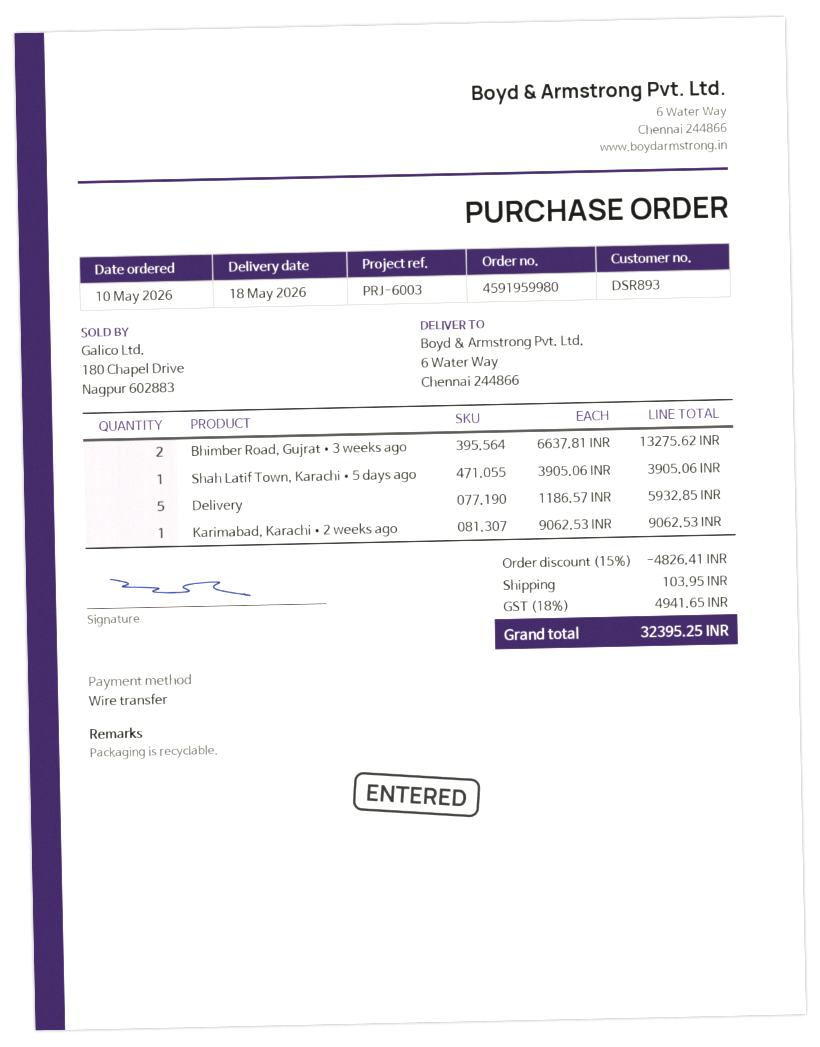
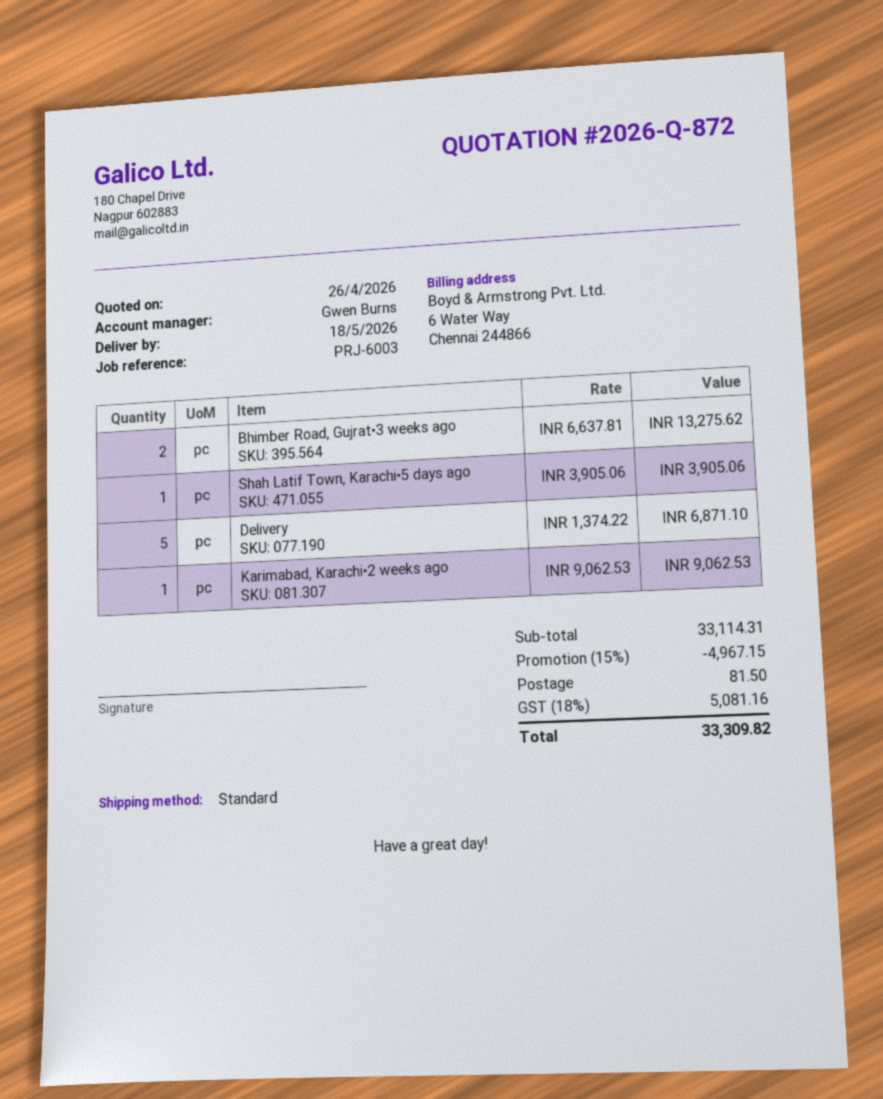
Delivery: 5 x 1186.57 = 5932.85 -> 5 x 1374.22 = 6871.10
discount: 15% = 4826.41 -> 15% = 4967.15
shipping: 103.95 -> 81.50
tax: 18% = 4941.65 -> 18% = 5081.16
total: 32395.25 -> 33309.82

